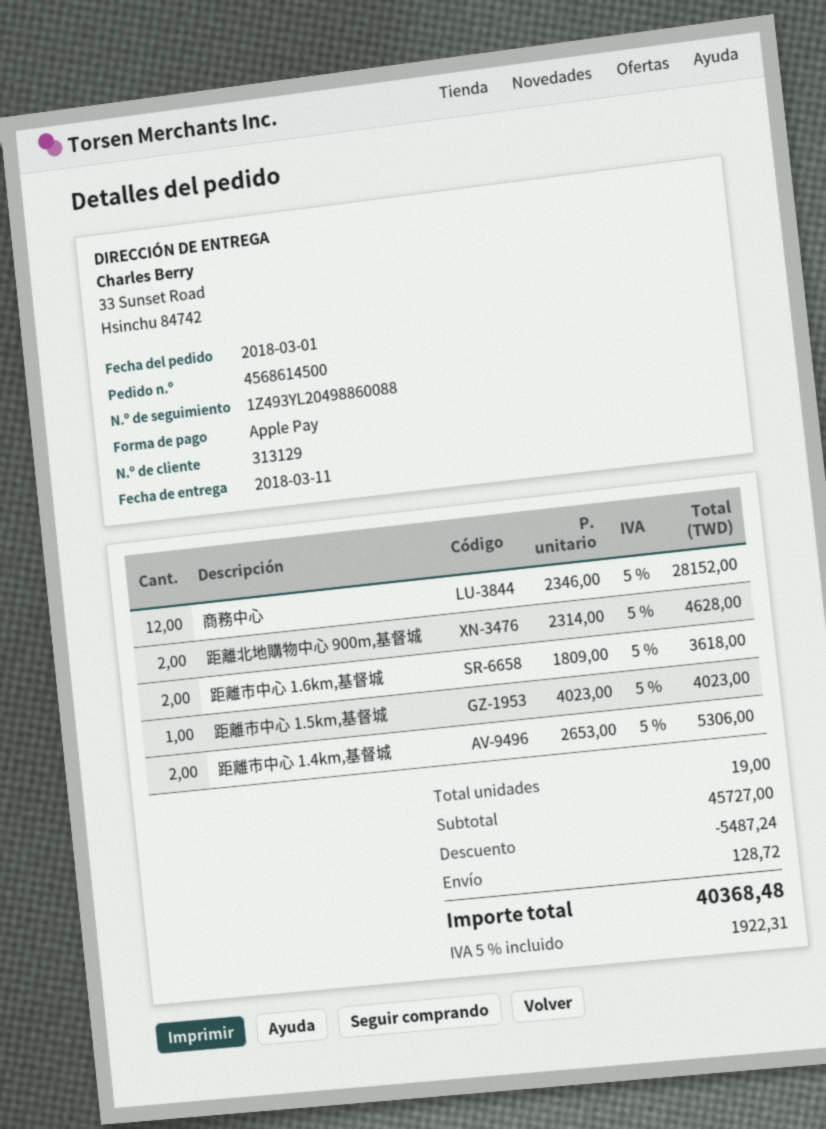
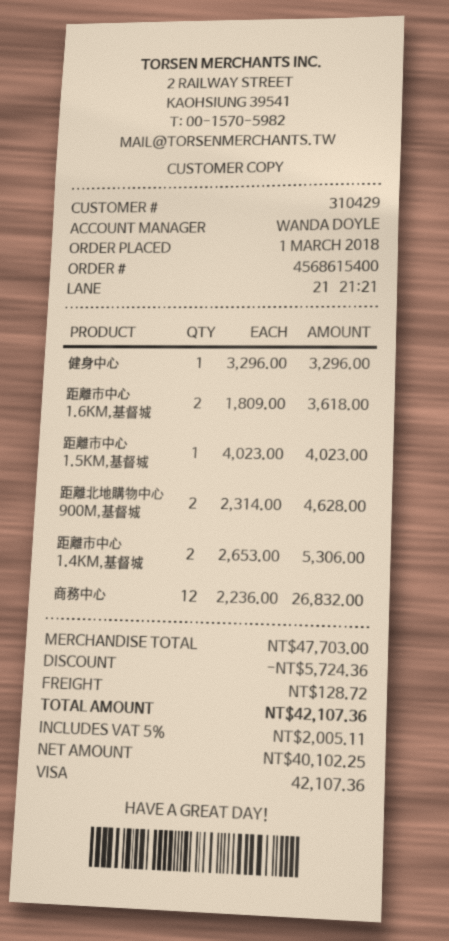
order number: 4568614500 -> 4568615400
customer number: 313129 -> 310429
payment method: Apple Pay -> Visa
商務中心: 12 x 2346.00 = 28152.00 -> 12 x 2236.00 = 26832.00
健身中心: none -> 1 x 3296.00 = 3296.00
subtotal: 45727.00 -> 47703.00
discount: 5487.24 -> 5724.36
tax: 5% = 1922.31 -> 5% = 2005.11
total: 40368.48 -> 42107.36

